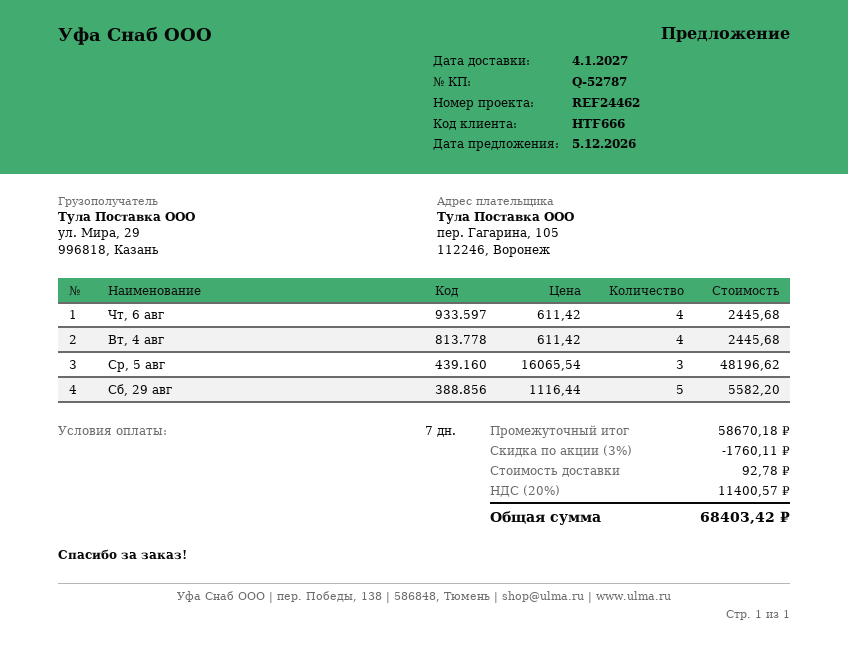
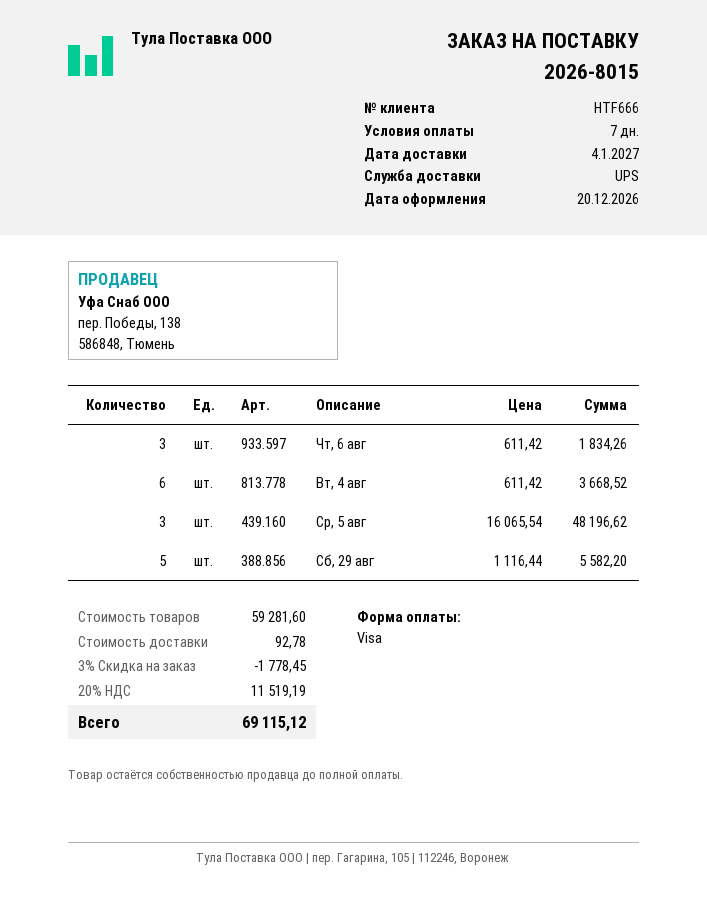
Чт, 6 авг: 4 x 611.42 = 2445.68 -> 3 x 611.42 = 1834.26
Вт, 4 авг: 4 x 611.42 = 2445.68 -> 6 x 611.42 = 3668.52
subtotal: 58670.18 -> 59281.60
discount: 3% = 1760.11 -> 3% = 1778.45
tax: 20% = 11400.57 -> 20% = 11519.19
total: 68403.42 -> 69115.12

